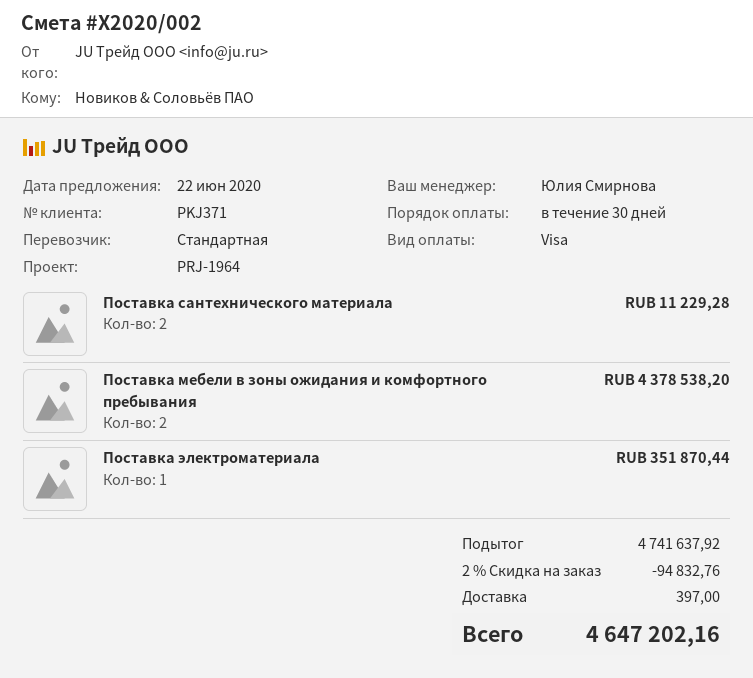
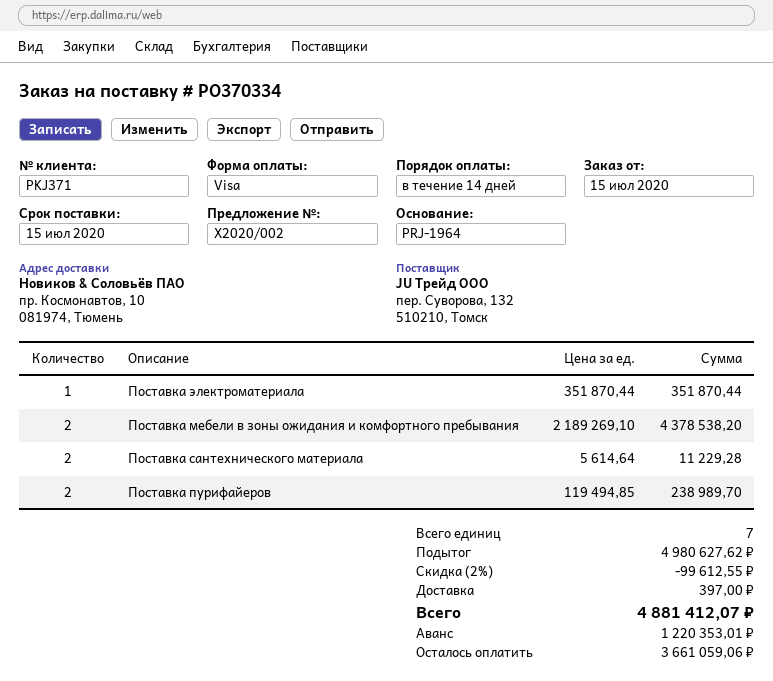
payment terms: 30 days -> 14 days
Поставка пурифайеров: none -> 2 for 238989.70
subtotal: 4741637.92 -> 4980627.62
discount: 2% = 94832.76 -> 2% = 99612.55
total: 4647202.16 -> 4881412.07

